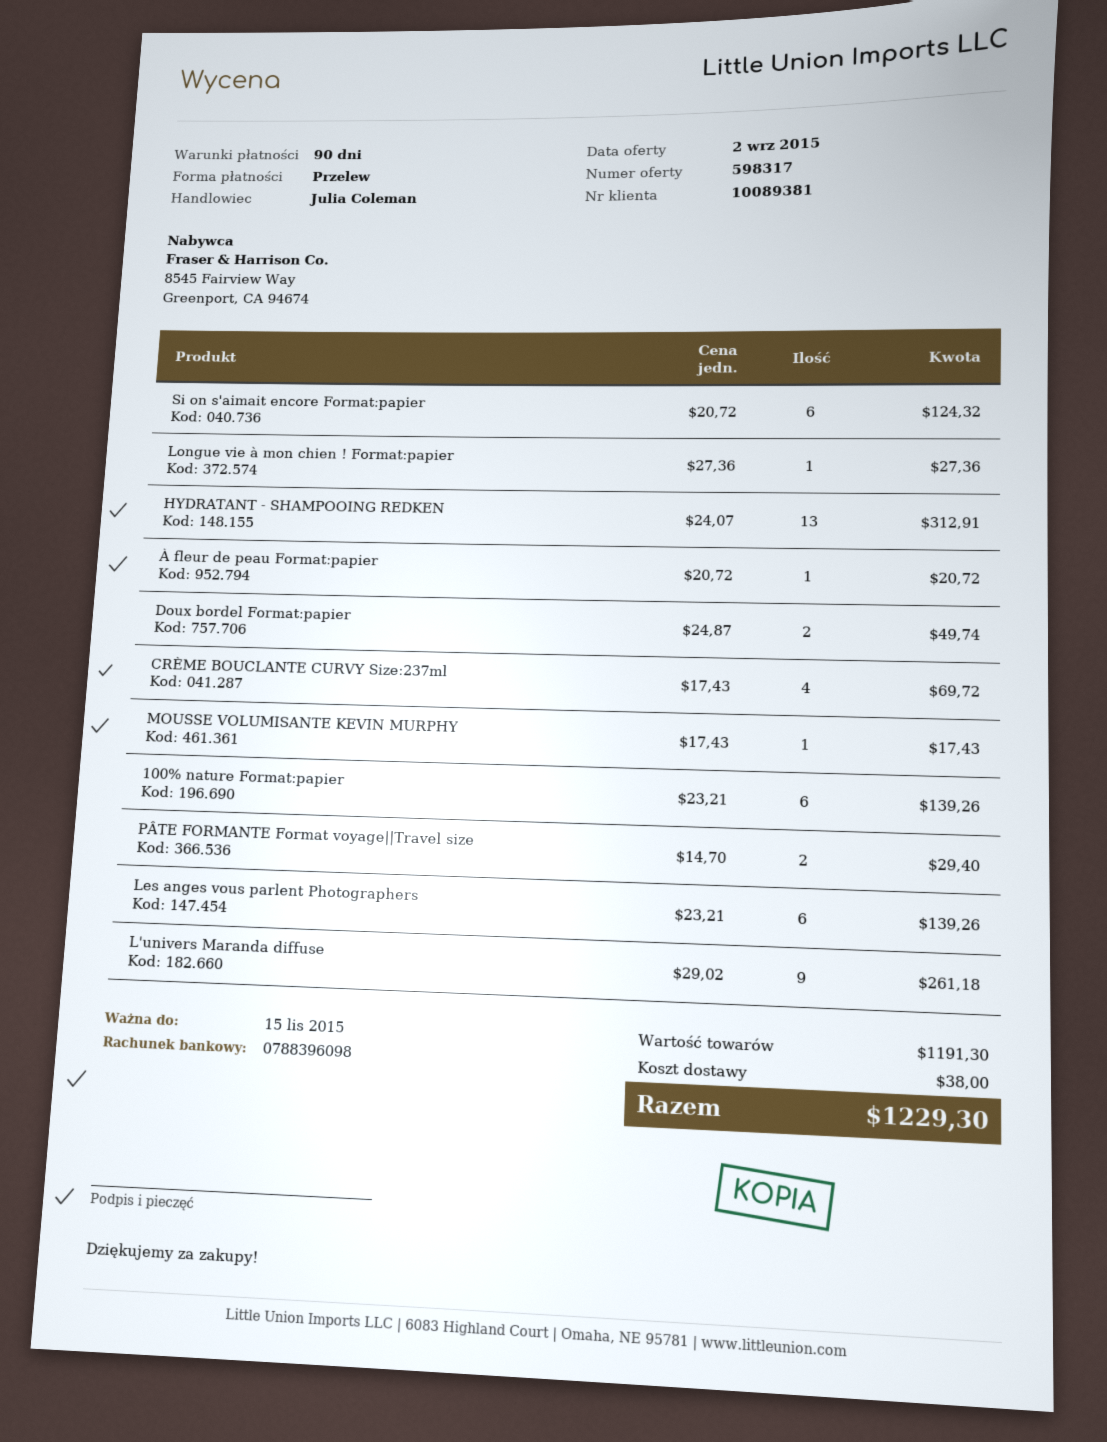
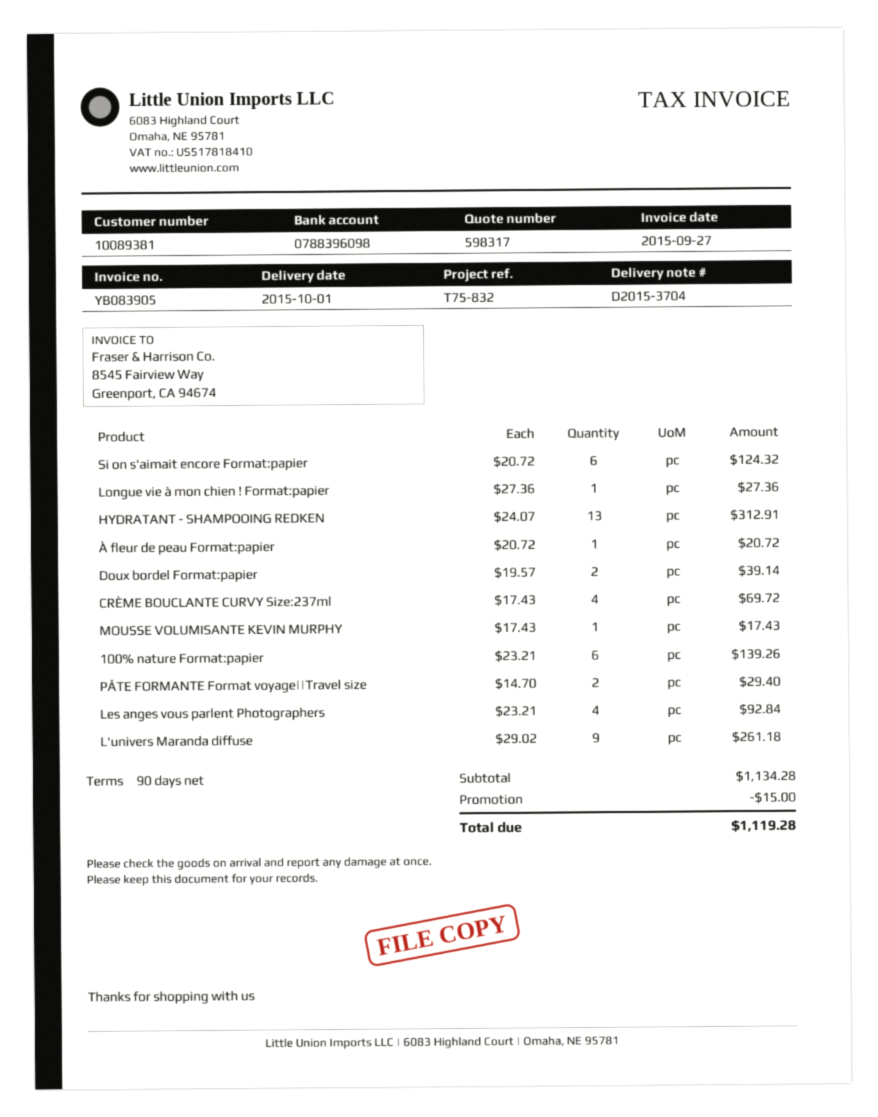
Doux bordel Format:papier: 2 x 24.87 = 49.74 -> 2 x 19.57 = 39.14
Les anges vous parlent Photographers: 6 x 23.21 = 139.26 -> 4 x 23.21 = 92.84
subtotal: 1191.30 -> 1134.28
discount: none -> 15.00
shipping: 38.00 -> none
total: 1229.30 -> 1119.28

